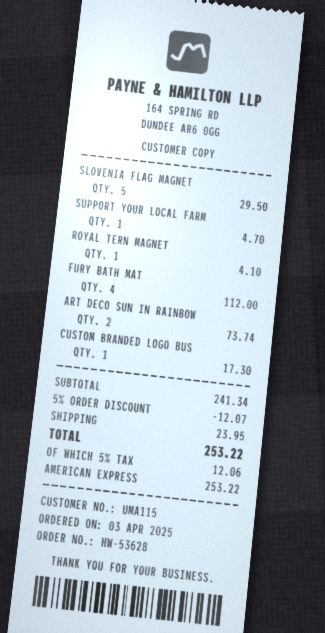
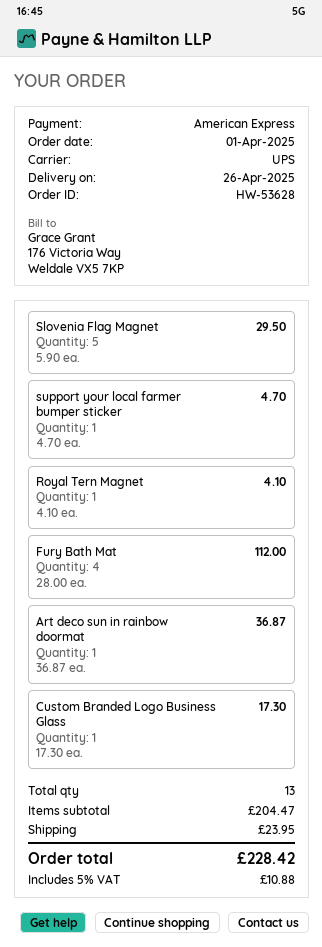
order date: 2025-04-03 -> 2025-04-01
ART DECO SUN IN RAINBOW: 2 for 73.74 -> 1 for 36.87
subtotal: 241.34 -> 204.47
discount: 5% = 12.07 -> none
tax: 5% = 12.06 -> 5% = 10.88
total: 253.22 -> 228.42

